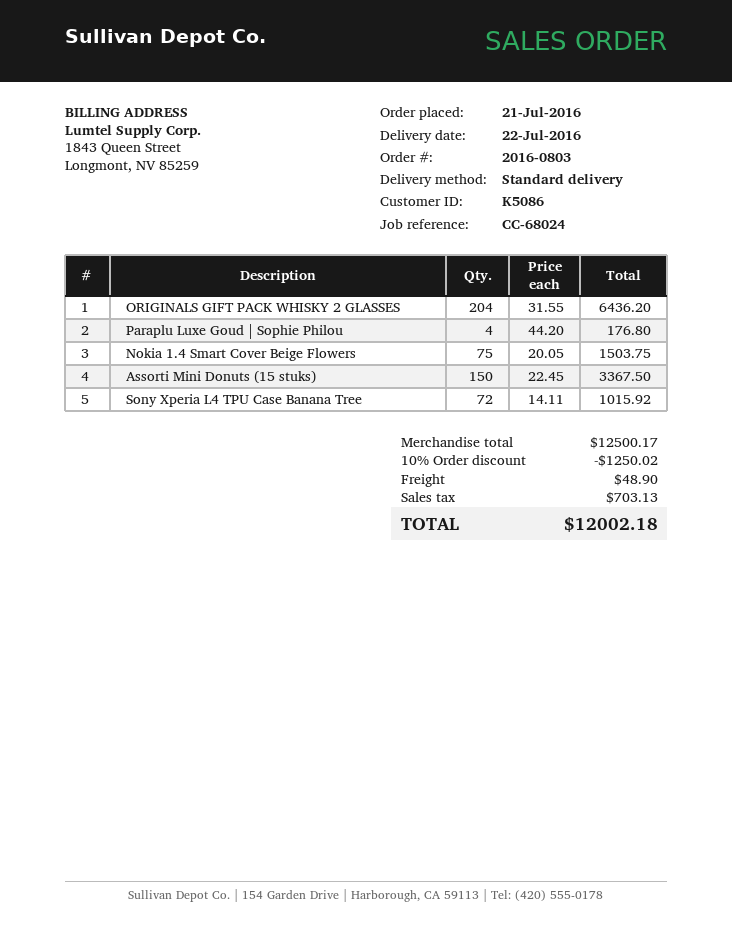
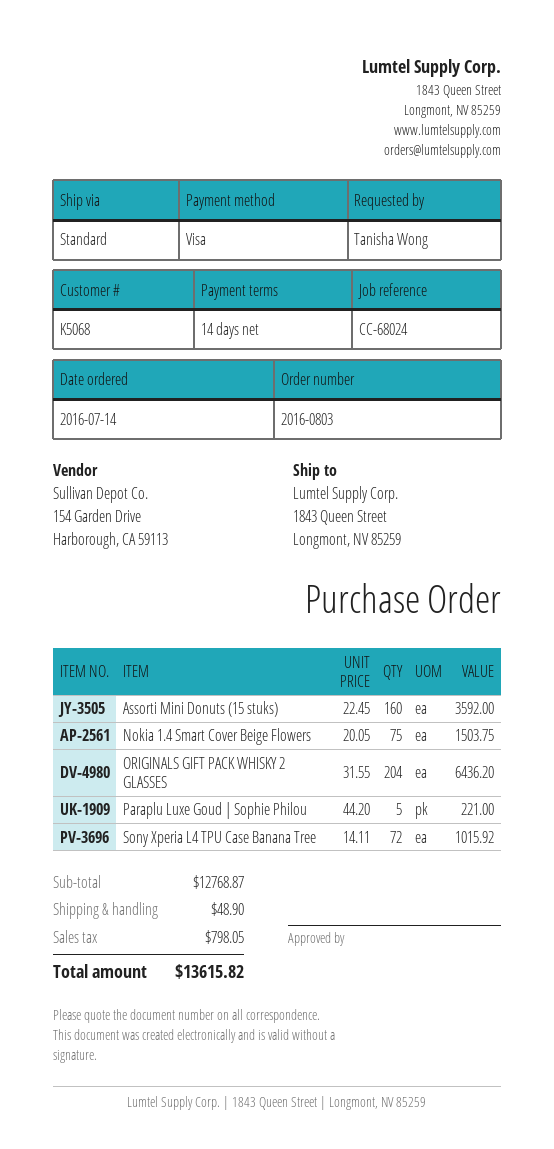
order date: 2016-07-21 -> 2016-07-14
customer number: K5086 -> K5068
Paraplu Luxe Goud | Sophie Philou: 4 x 44.20 = 176.80 -> 5 x 44.20 = 221.00
Assorti Mini Donuts (15 stuks): 150 x 22.45 = 3367.50 -> 160 x 22.45 = 3592.00
subtotal: 12500.17 -> 12768.87
discount: 10% = 1250.02 -> none
tax: 703.13 -> 798.05
total: 12002.18 -> 13615.82

